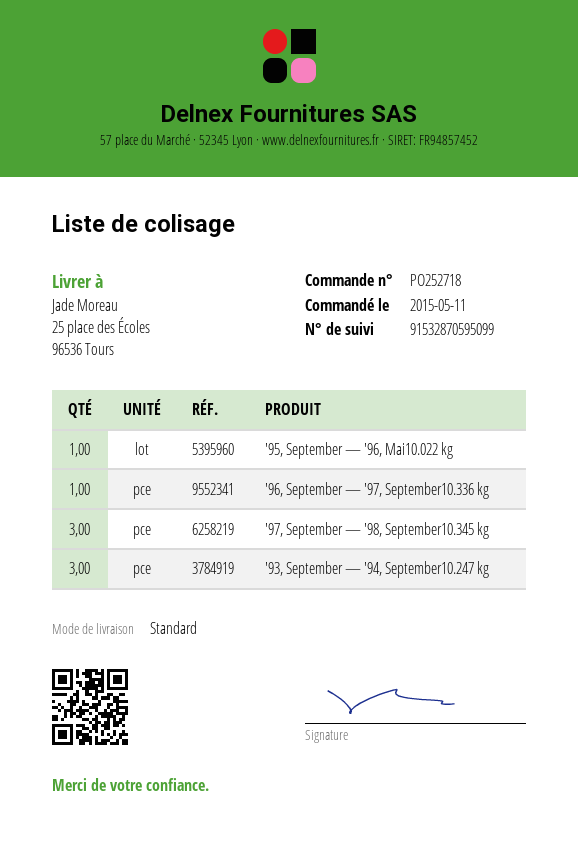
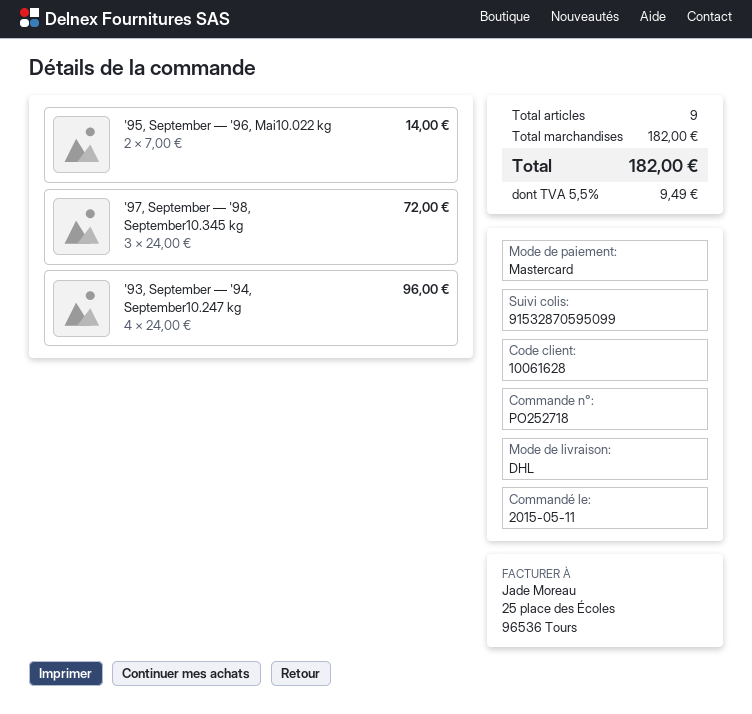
shipping method: standard -> DHL
'95, September — '96, Mai10.022 kg: 1 -> 2
'96, September — '97, September10.336 kg: 1 -> none
'93, September — '94, September10.247 kg: 3 -> 4

